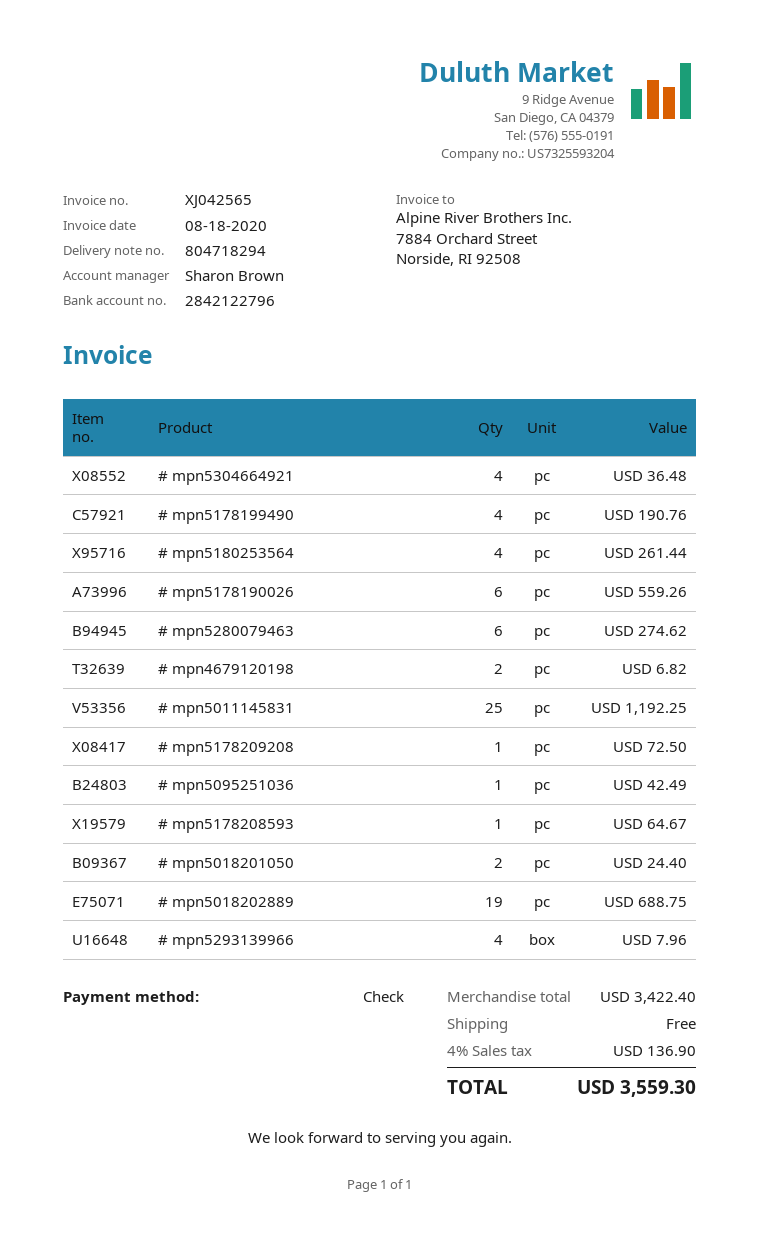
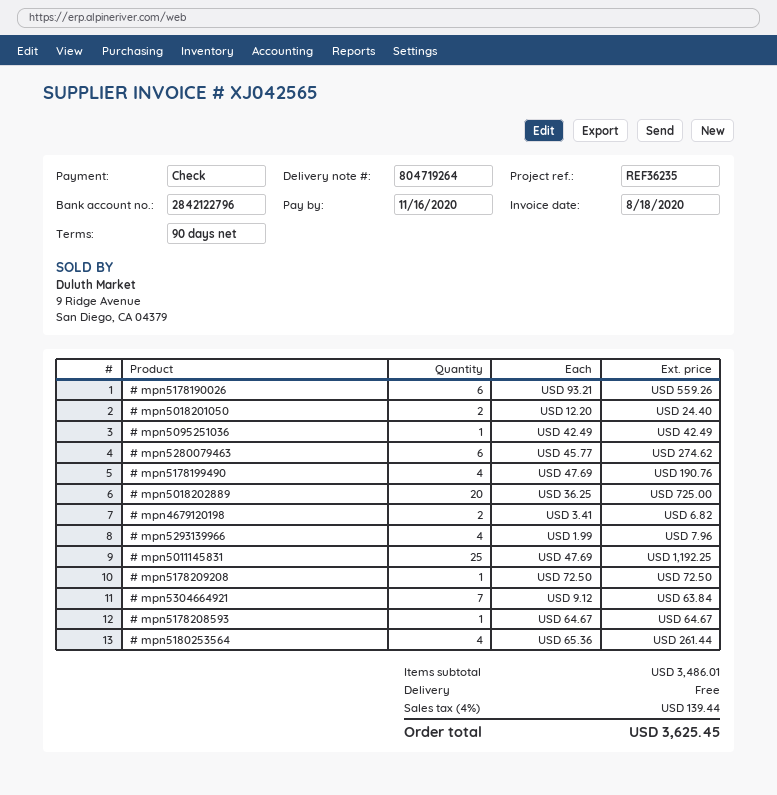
delivery note number: 804718294 -> 804719264
# mpn5304664921: 4 for 36.48 -> 7 for 63.84
# mpn5018202889: 19 for 688.75 -> 20 for 725.00
subtotal: 3422.40 -> 3486.01
tax: 4% = 136.90 -> 4% = 139.44
total: 3559.30 -> 3625.45

